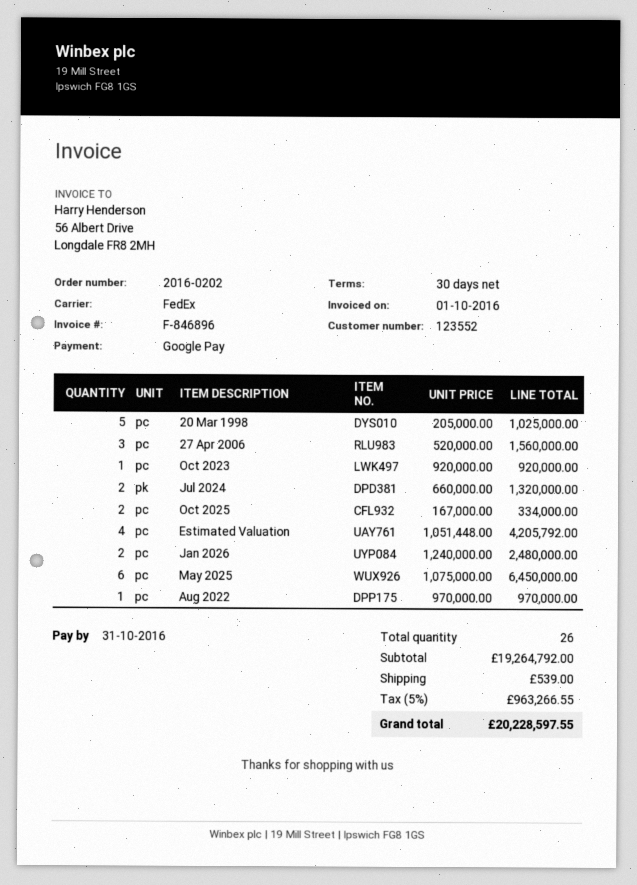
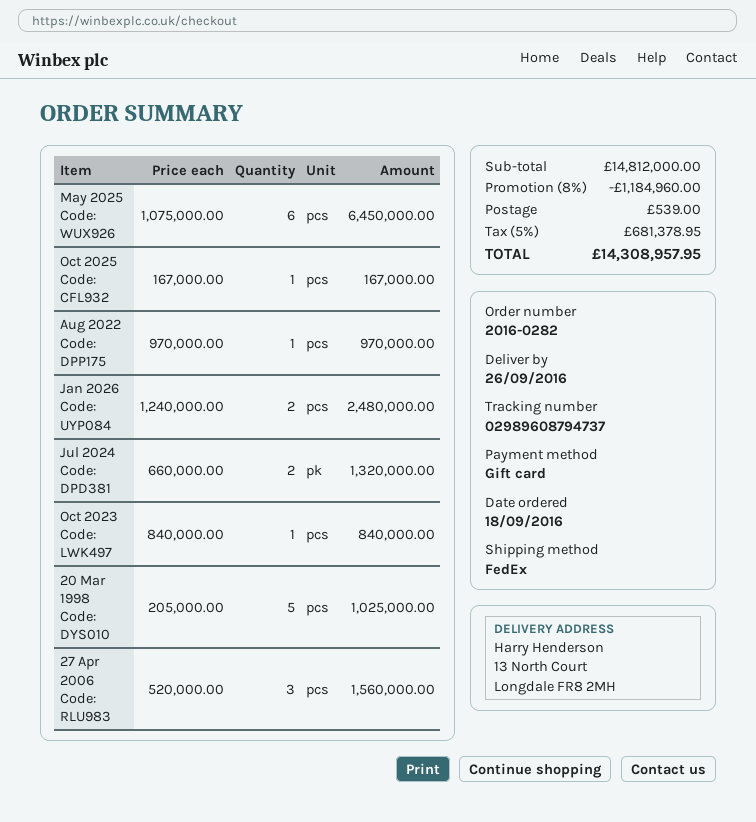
order number: 2016-0202 -> 2016-0282
payment method: Google Pay -> gift card
Oct 2023: 1 x 920000.00 = 920000.00 -> 1 x 840000.00 = 840000.00
Oct 2025: 2 x 167000.00 = 334000.00 -> 1 x 167000.00 = 167000.00
Estimated Valuation: 4 x 1051448.00 = 4205792.00 -> none
subtotal: 19264792.00 -> 14812000.00
discount: none -> 8% = 1184960.00
tax: 5% = 963266.55 -> 5% = 681378.95
total: 20228597.55 -> 14308957.95

